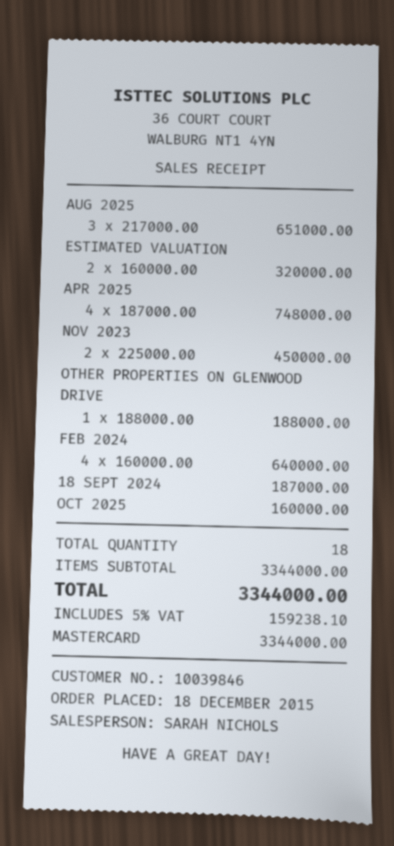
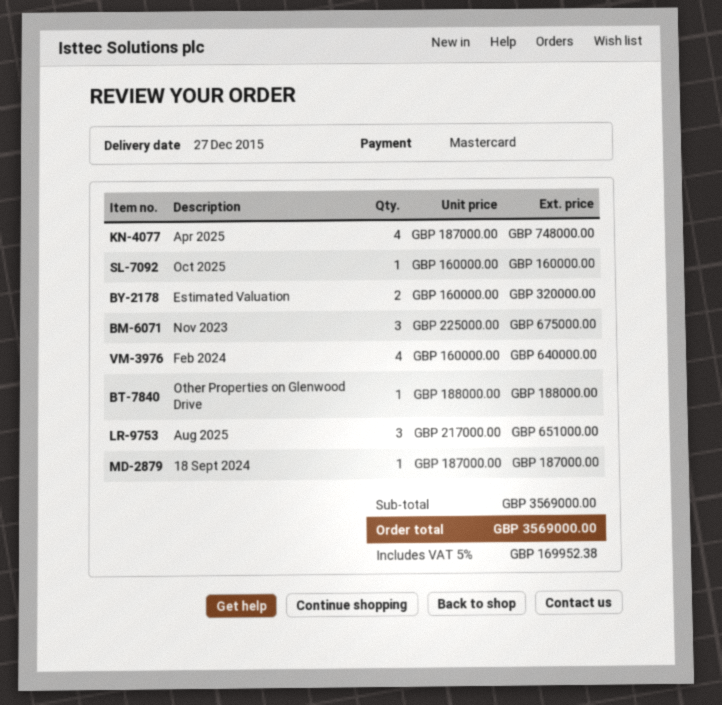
NOV 2023: 2 x 225000.00 = 450000.00 -> 3 x 225000.00 = 675000.00
subtotal: 3344000.00 -> 3569000.00
tax: 5% = 159238.10 -> 5% = 169952.38
total: 3344000.00 -> 3569000.00

